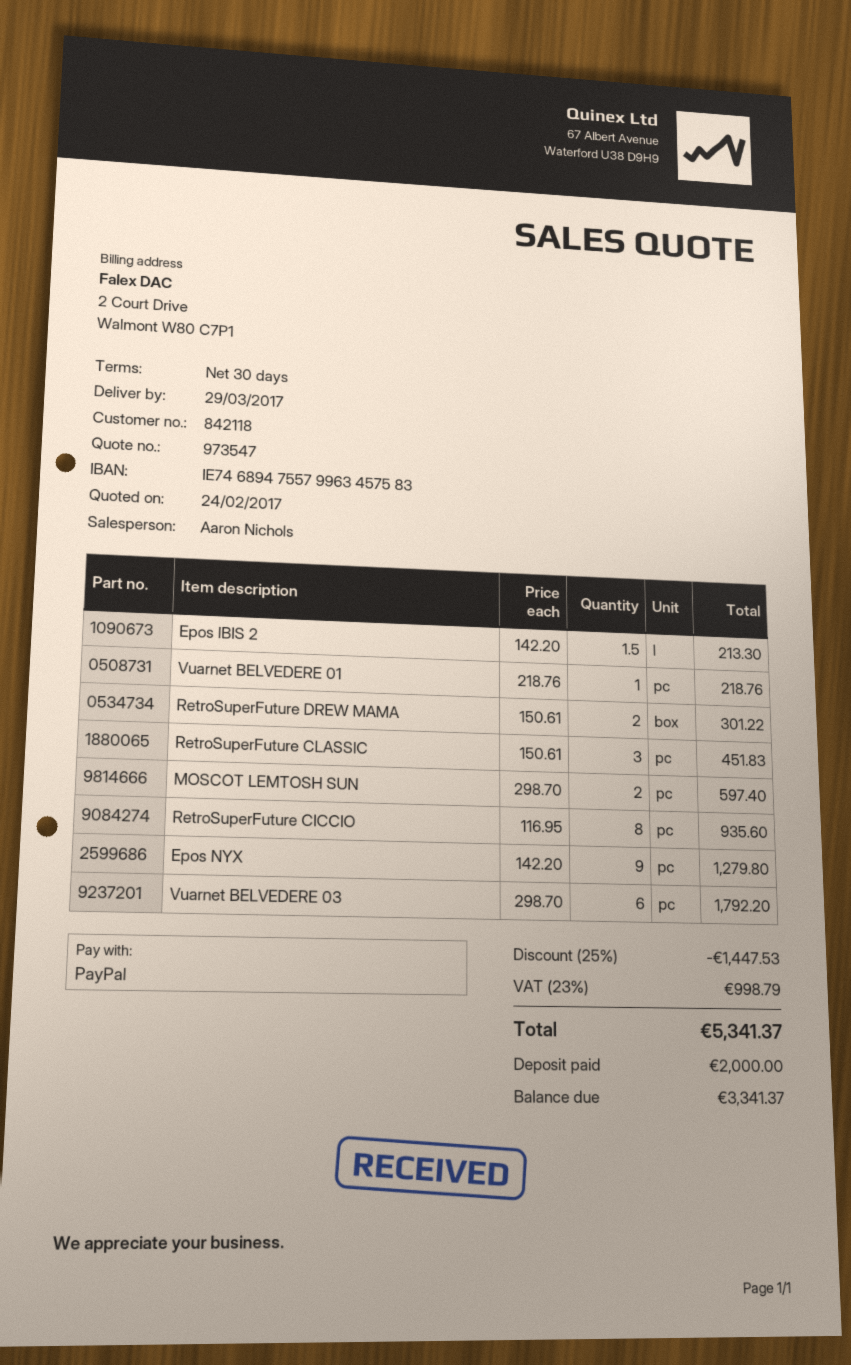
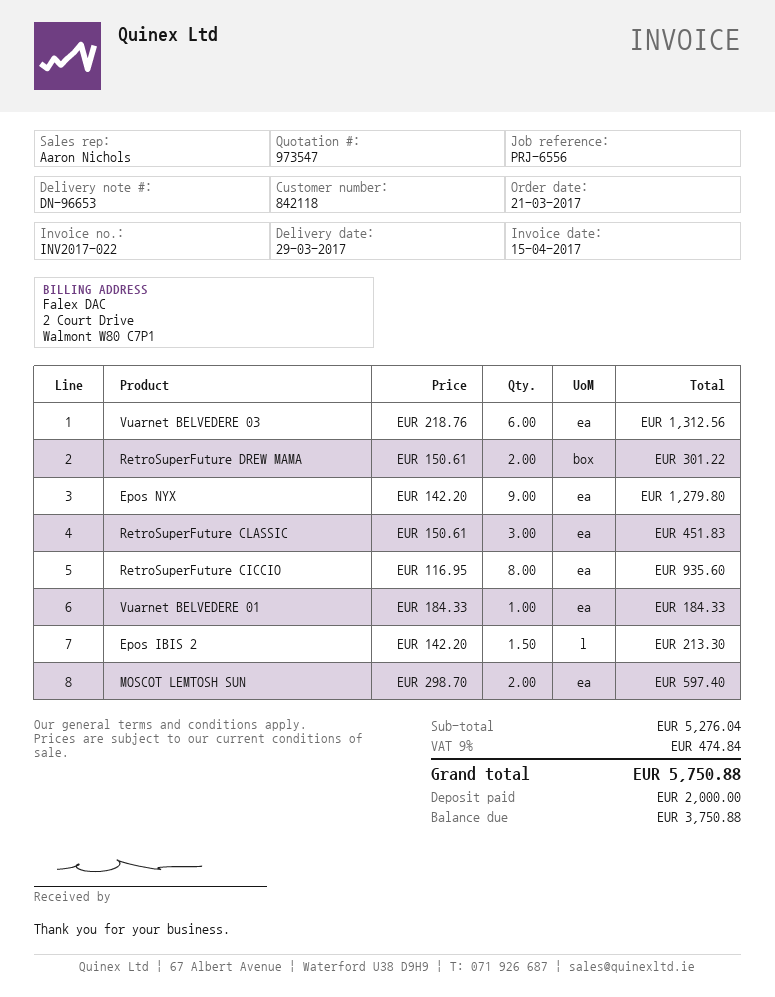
Vuarnet BELVEDERE 01: 1 x 218.76 = 218.76 -> 1 x 184.33 = 184.33
Vuarnet BELVEDERE 03: 6 x 298.70 = 1792.20 -> 6 x 218.76 = 1312.56
discount: 25% = 1447.53 -> none
tax: 23% = 998.79 -> 9% = 474.84
total: 5341.37 -> 5750.88
balance: 3341.37 -> 3750.88

